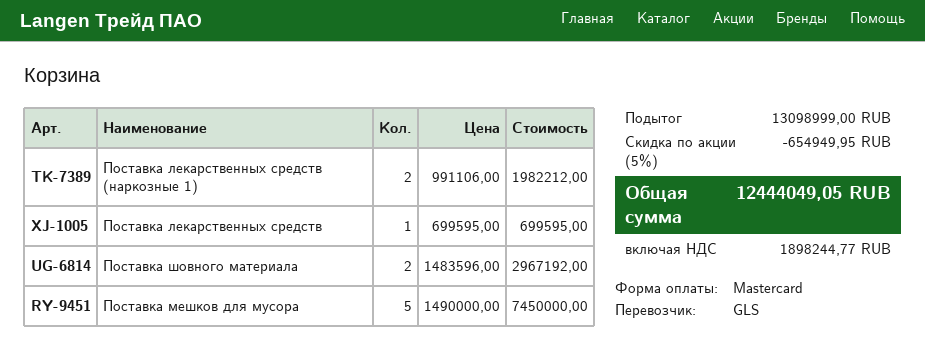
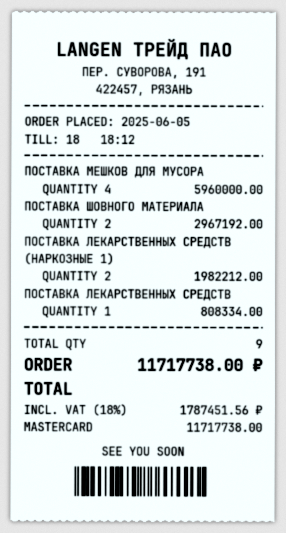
Поставка лекарственных средств: 1 for 699595.00 -> 1 for 808334.00
Поставка мешков для мусора: 5 for 7450000.00 -> 4 for 5960000.00
discount: 5% = 654949.95 -> none
tax: 1898244.77 -> 1787451.56
total: 12444049.05 -> 11717738.00

